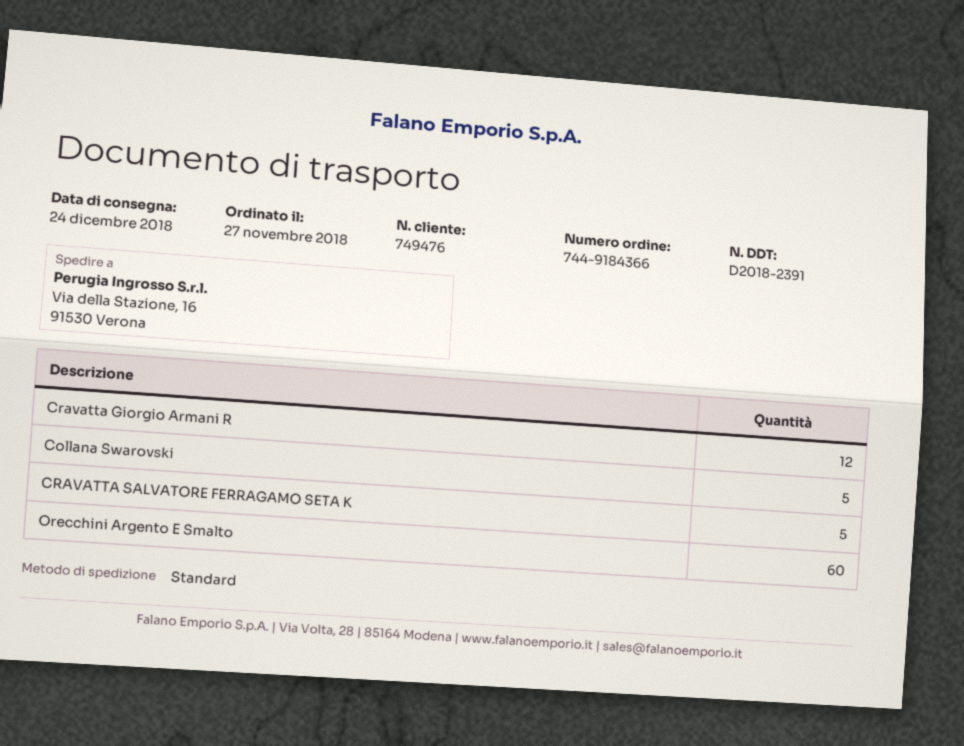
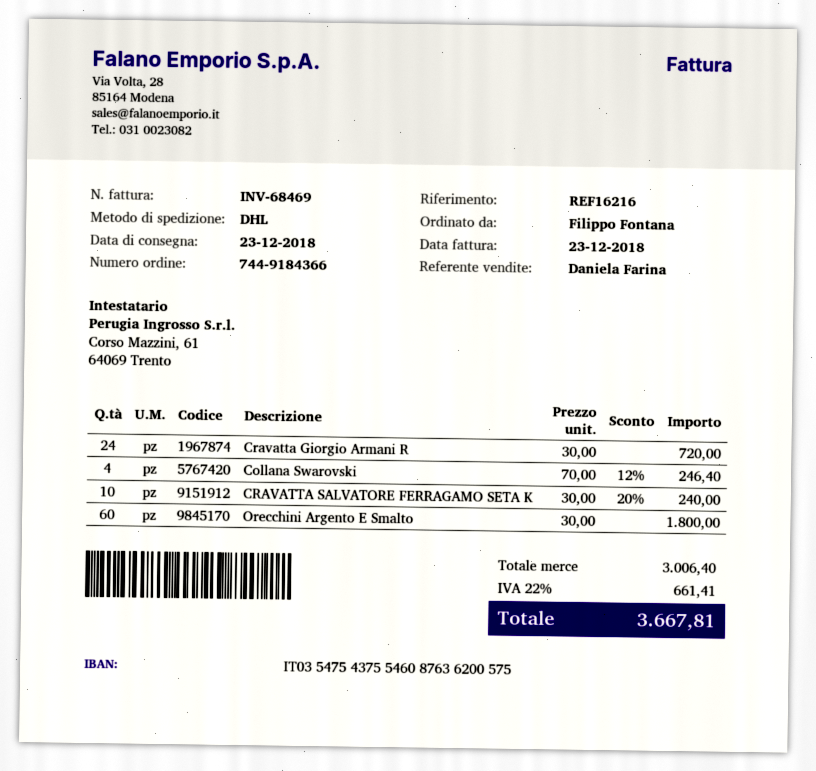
delivery date: 2018-12-24 -> 2018-12-23
shipping method: standard -> DHL
Cravatta Giorgio Armani R: 12 -> 24
Collana Swarovski: 5 -> 4
CRAVATTA SALVATORE FERRAGAMO SETA K: 5 -> 10

